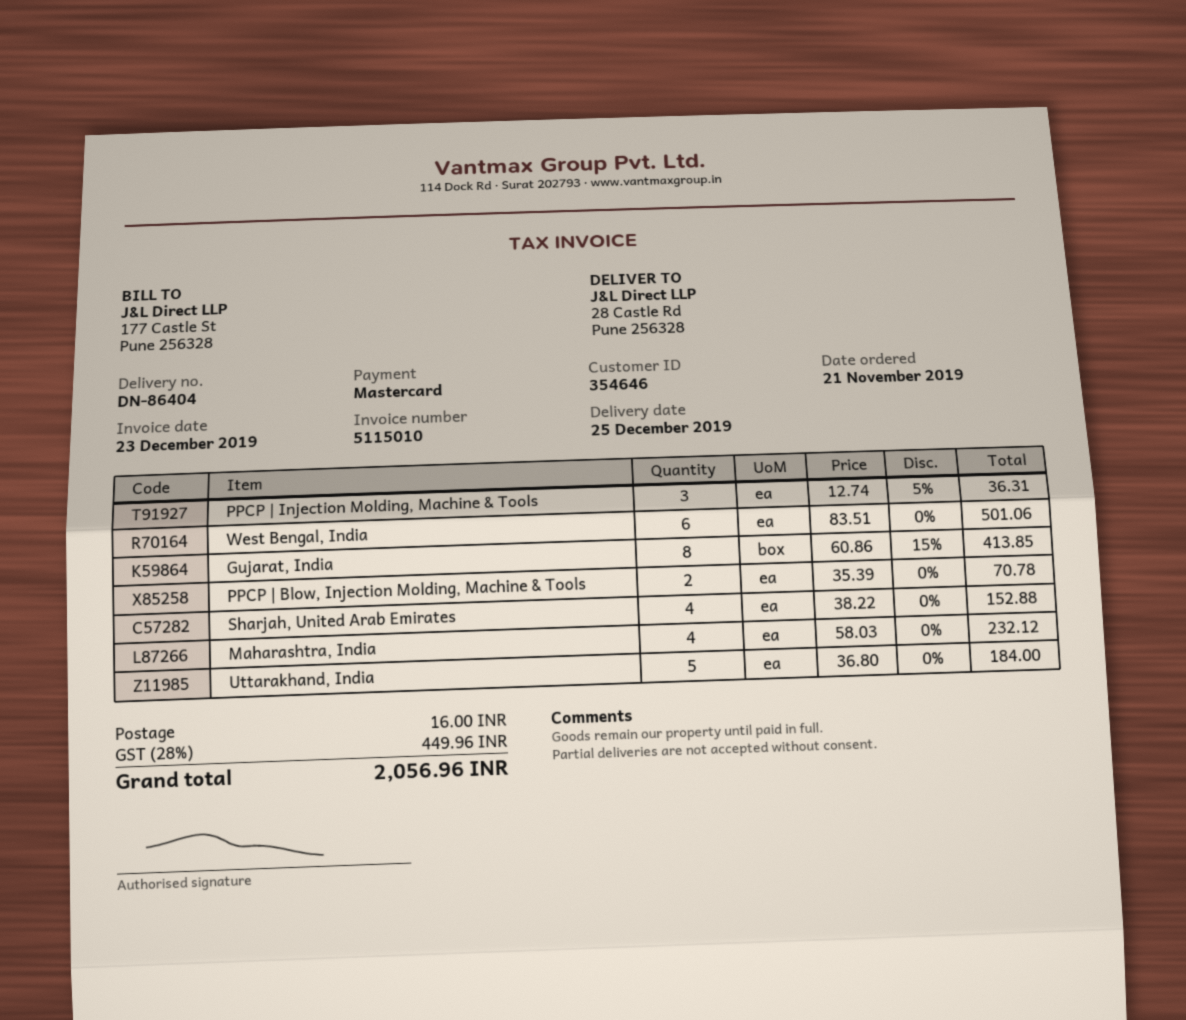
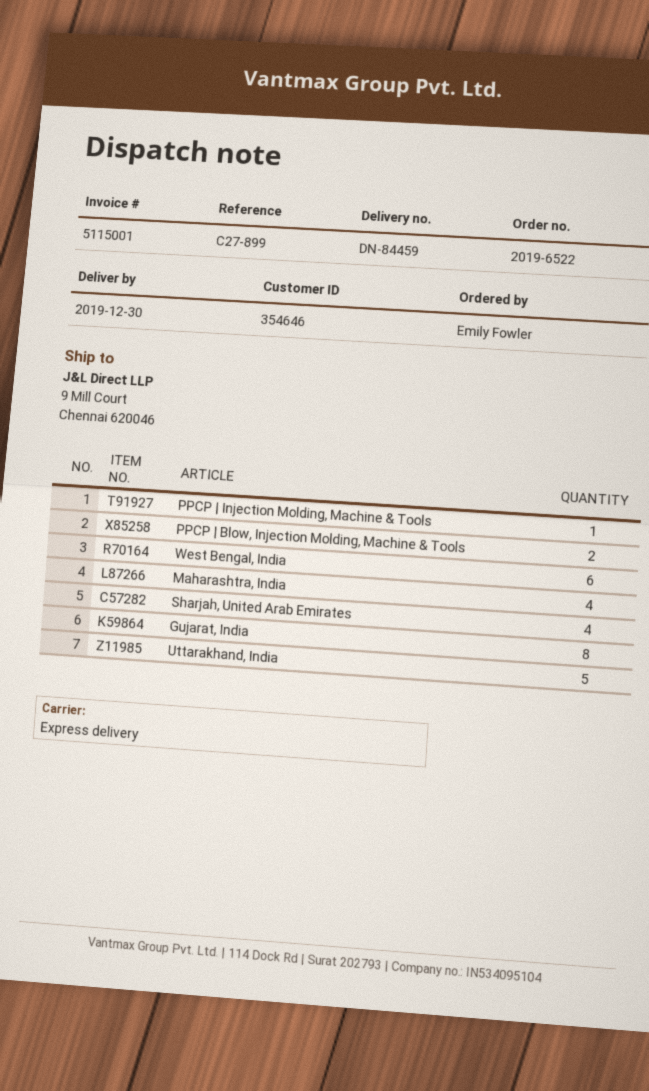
delivery note number: DN-86404 -> DN-84459
delivery date: 2019-12-25 -> 2019-12-30
invoice number: 5115010 -> 5115001
ship to: 28 Castle Rd, Pune 256328 -> 9 Mill Court, Chennai 620046
PPCP | Injection Molding, Machine & Tools: 3 -> 1

